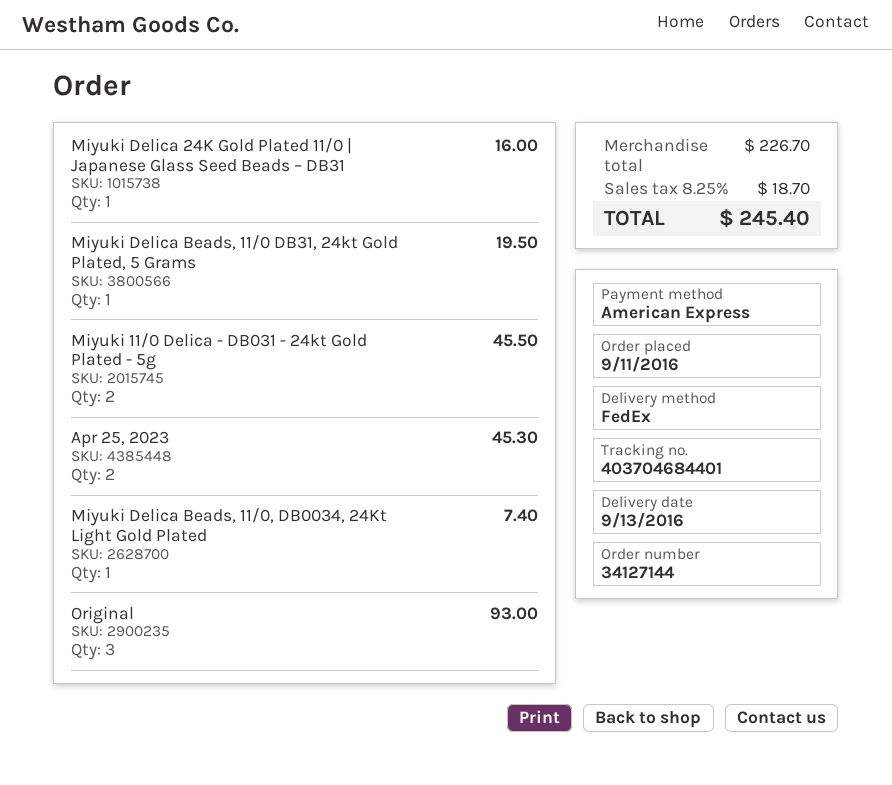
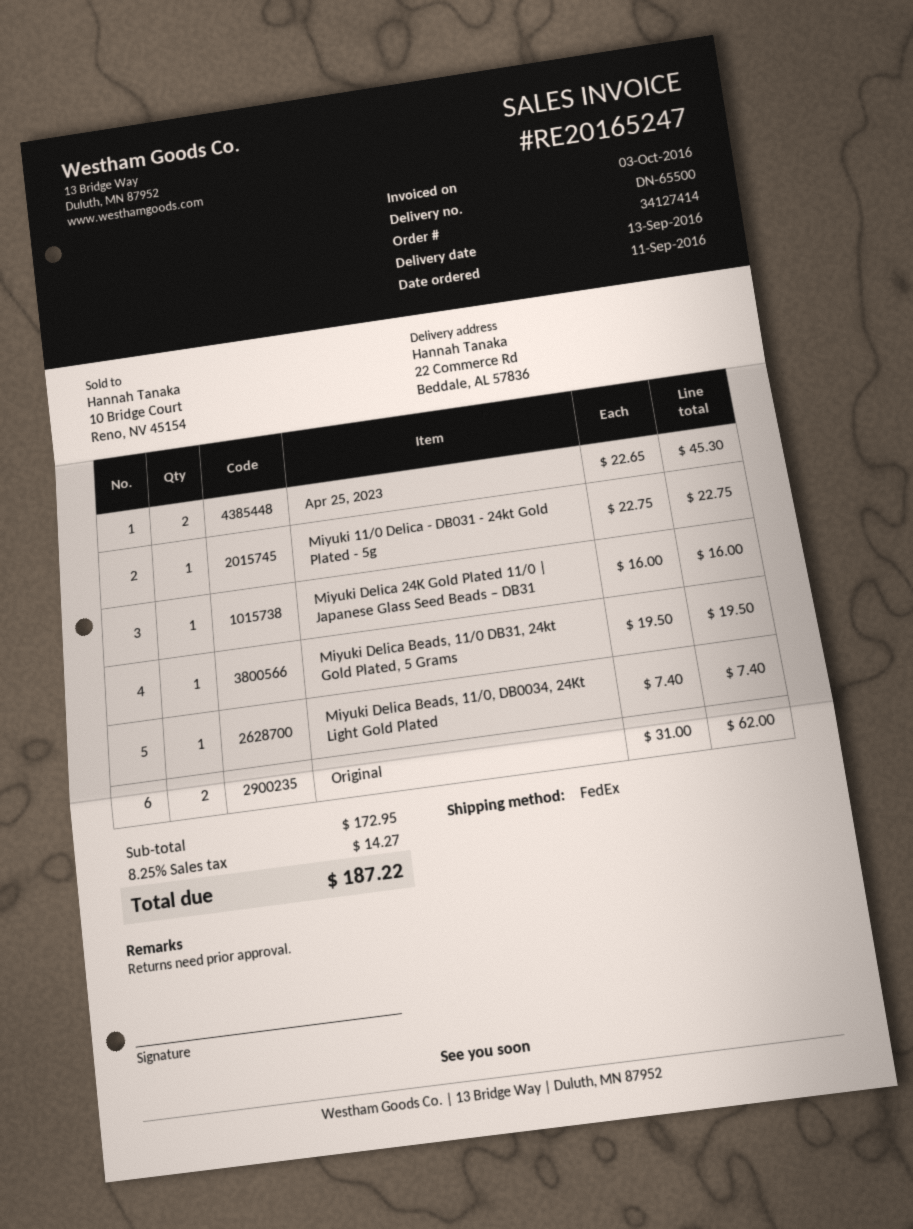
order number: 34127144 -> 34127414
Miyuki 11/0 Delica - DB031 - 24kt Gold Plated - 5g: 2 for 45.50 -> 1 for 22.75
Original: 3 for 93.00 -> 2 for 62.00
subtotal: 226.70 -> 172.95
tax: 8.25% = 18.70 -> 8.25% = 14.27
total: 245.40 -> 187.22

